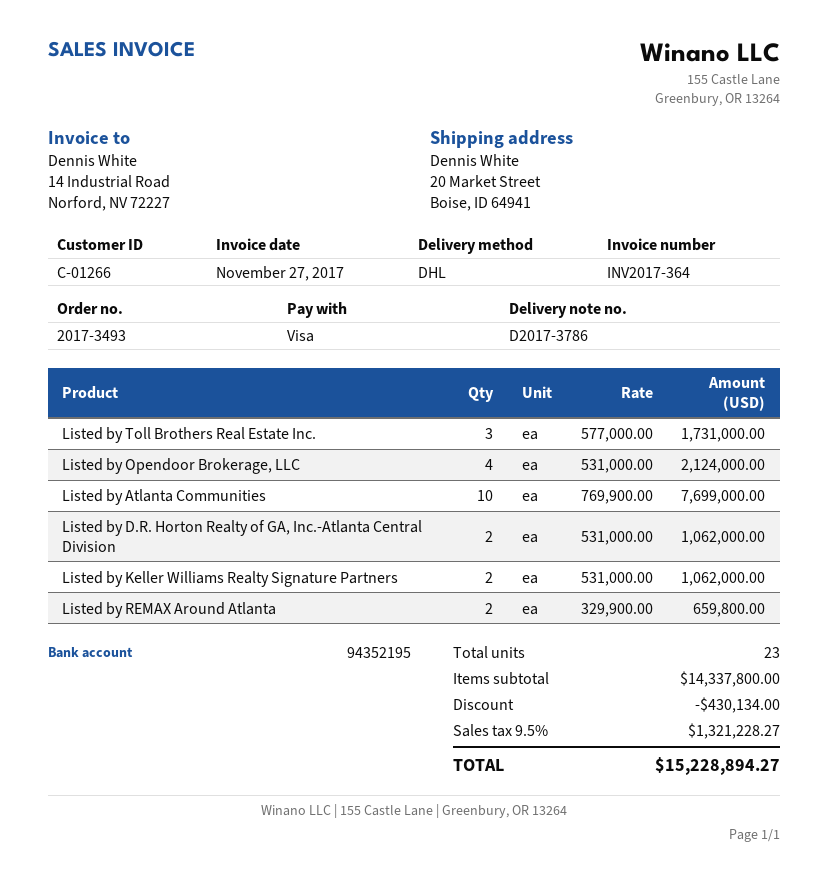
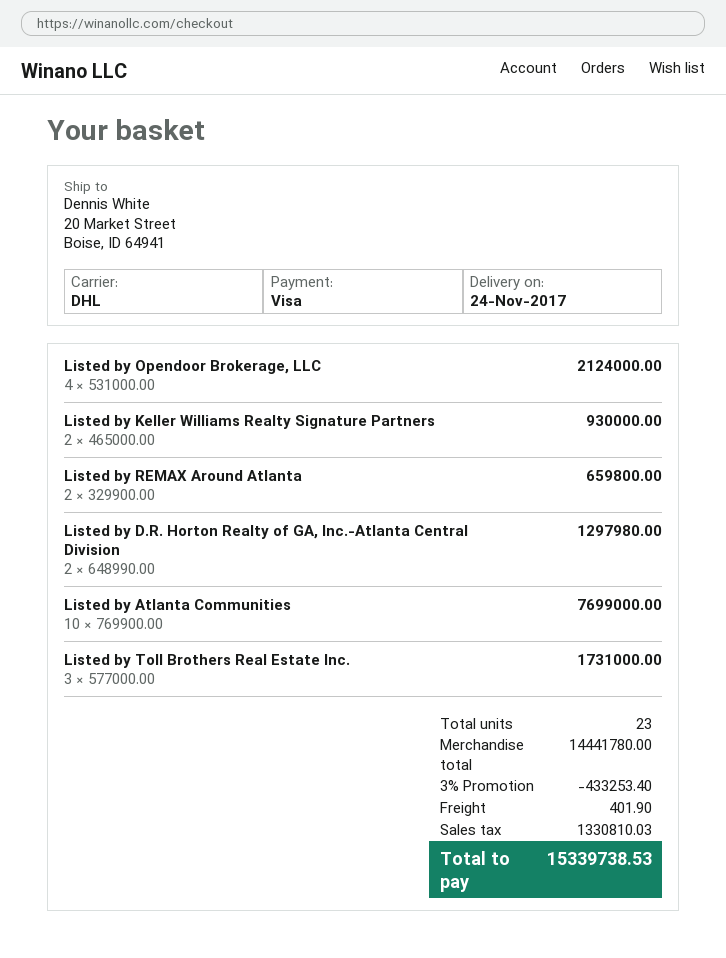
Listed by D.R. Horton Realty of GA, Inc.-Atlanta Central Division: 2 x 531000.00 = 1062000.00 -> 2 x 648990.00 = 1297980.00
Listed by Keller Williams Realty Signature Partners: 2 x 531000.00 = 1062000.00 -> 2 x 465000.00 = 930000.00
subtotal: 14337800.00 -> 14441780.00
discount: 430134.00 -> 433253.40
shipping: none -> 401.90
tax: 1321228.27 -> 1330810.03
total: 15228894.27 -> 15339738.53

